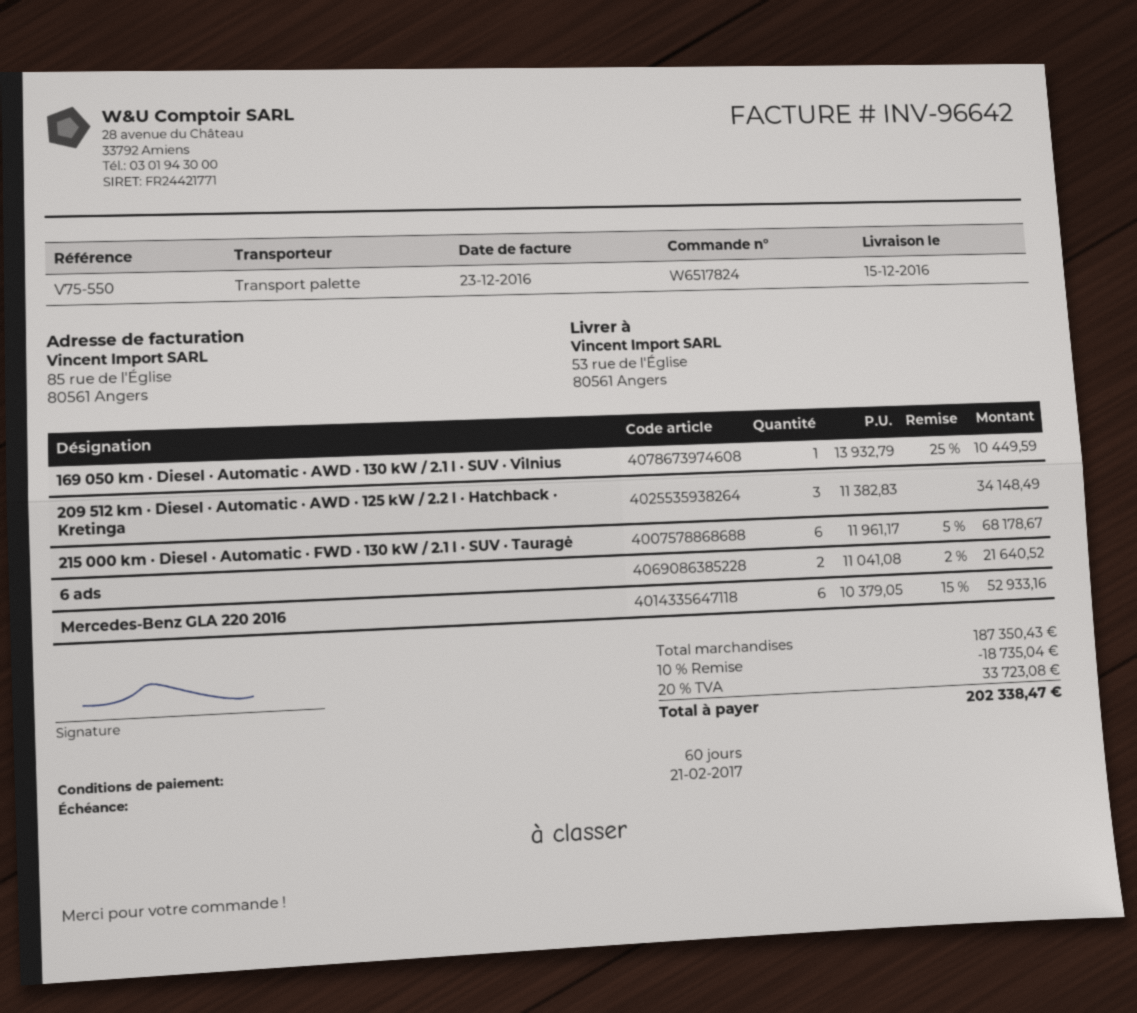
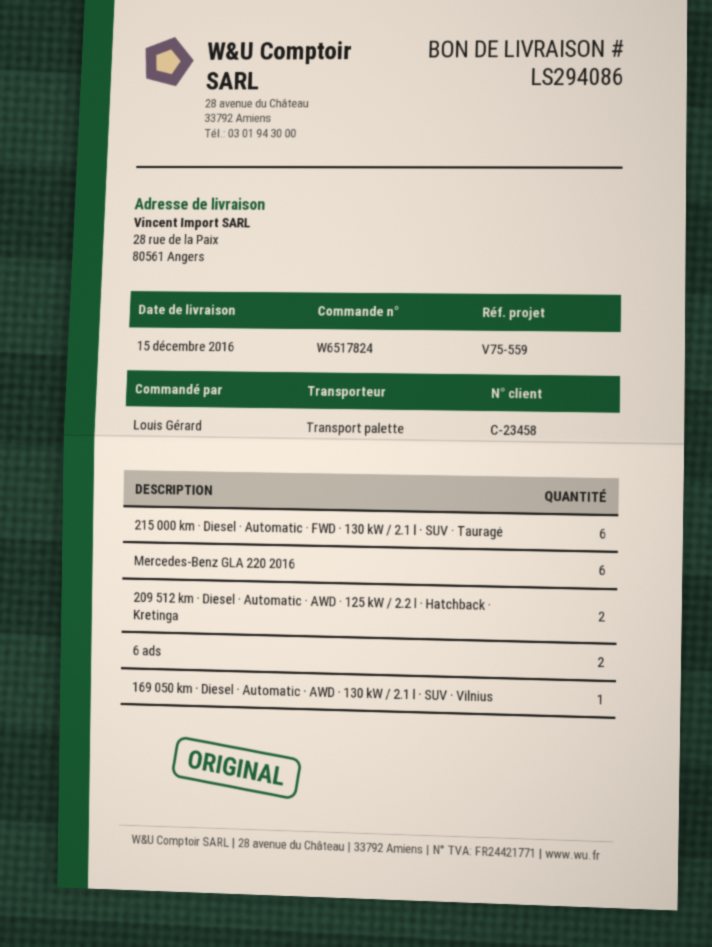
reference: V75-550 -> V75-559
ship to: 53 rue de l'Église, 80561 Angers -> 28 rue de la Paix, 80561 Angers
209 512 km · Diesel · Automatic · AWD · 125 kW / 2.2 l · Hatchback · Kretinga: 3 -> 2

